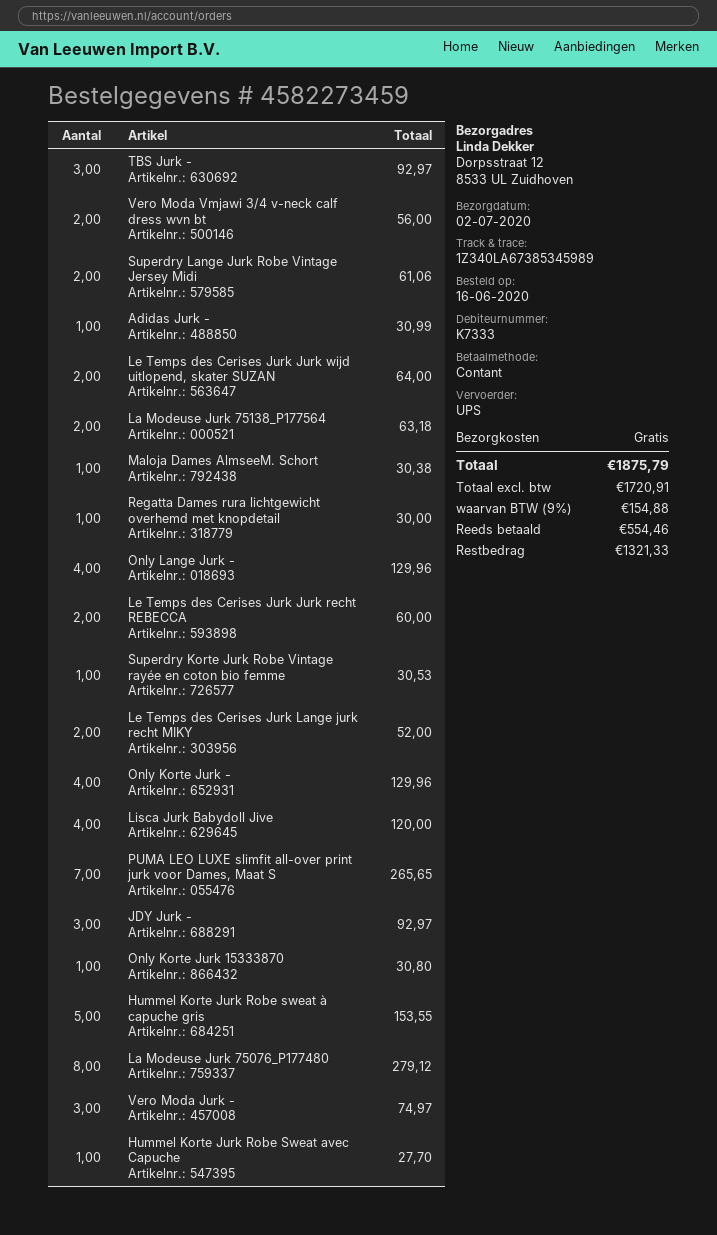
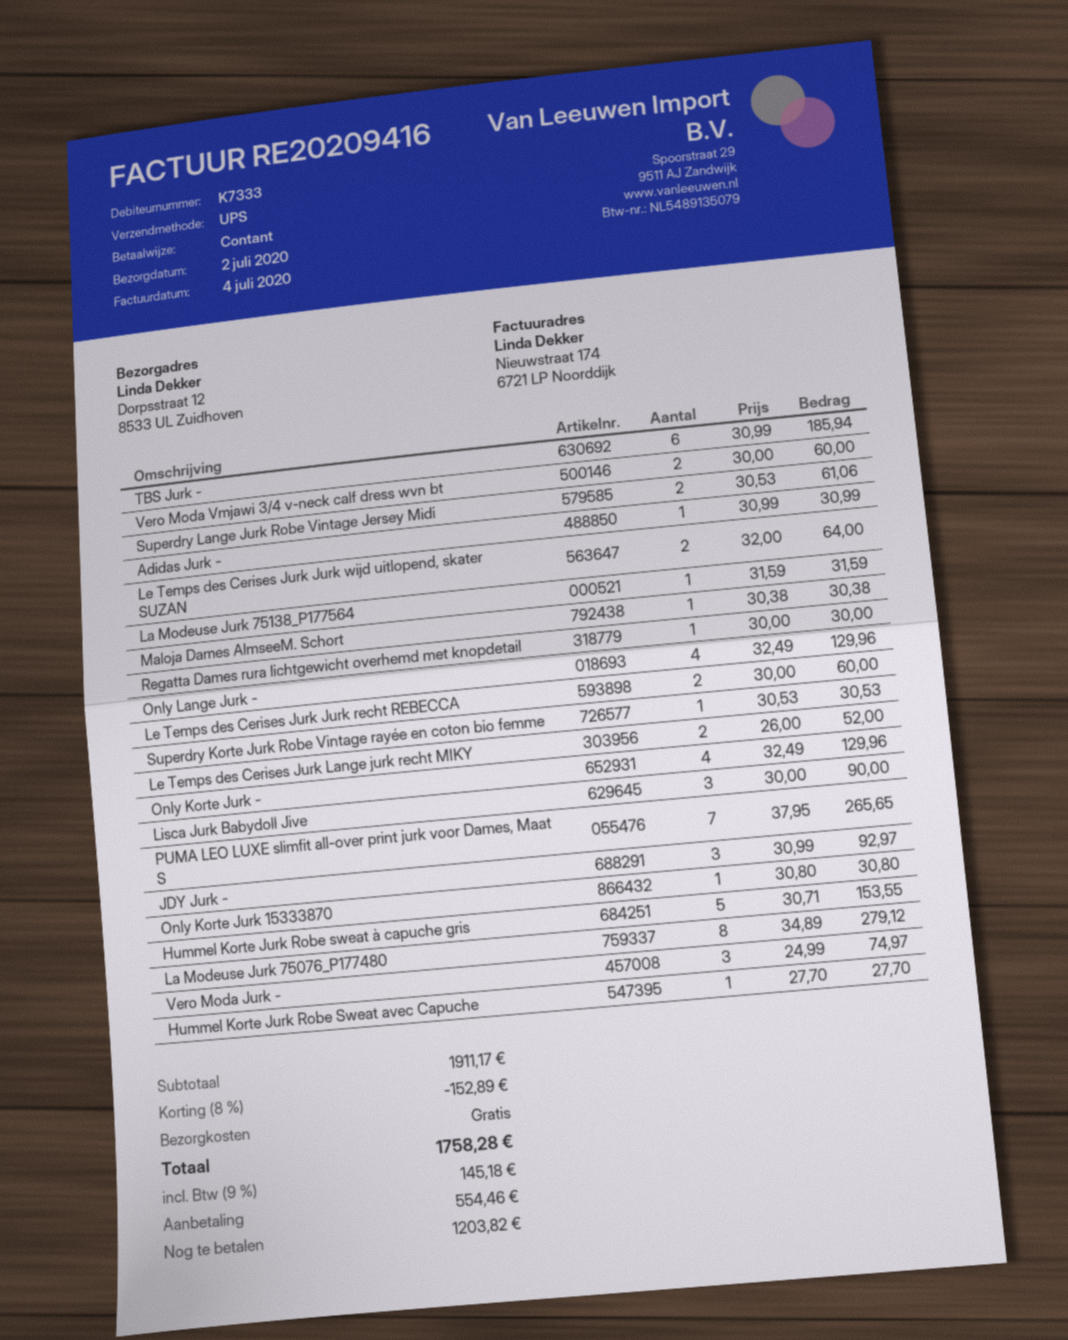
TBS Jurk -: 3 for 92.97 -> 6 for 185.94
Vero Moda Vmjawi 3/4 v-neck calf dress wvn bt: 2 for 56.00 -> 2 for 60.00
La Modeuse Jurk 75138_P177564: 2 for 63.18 -> 1 for 31.59
Lisca Jurk Babydoll Jive: 4 for 120.00 -> 3 for 90.00
discount: none -> 8% = 152.89
tax: 9% = 154.88 -> 9% = 145.18
total: 1875.79 -> 1758.28
balance: 1321.33 -> 1203.82

